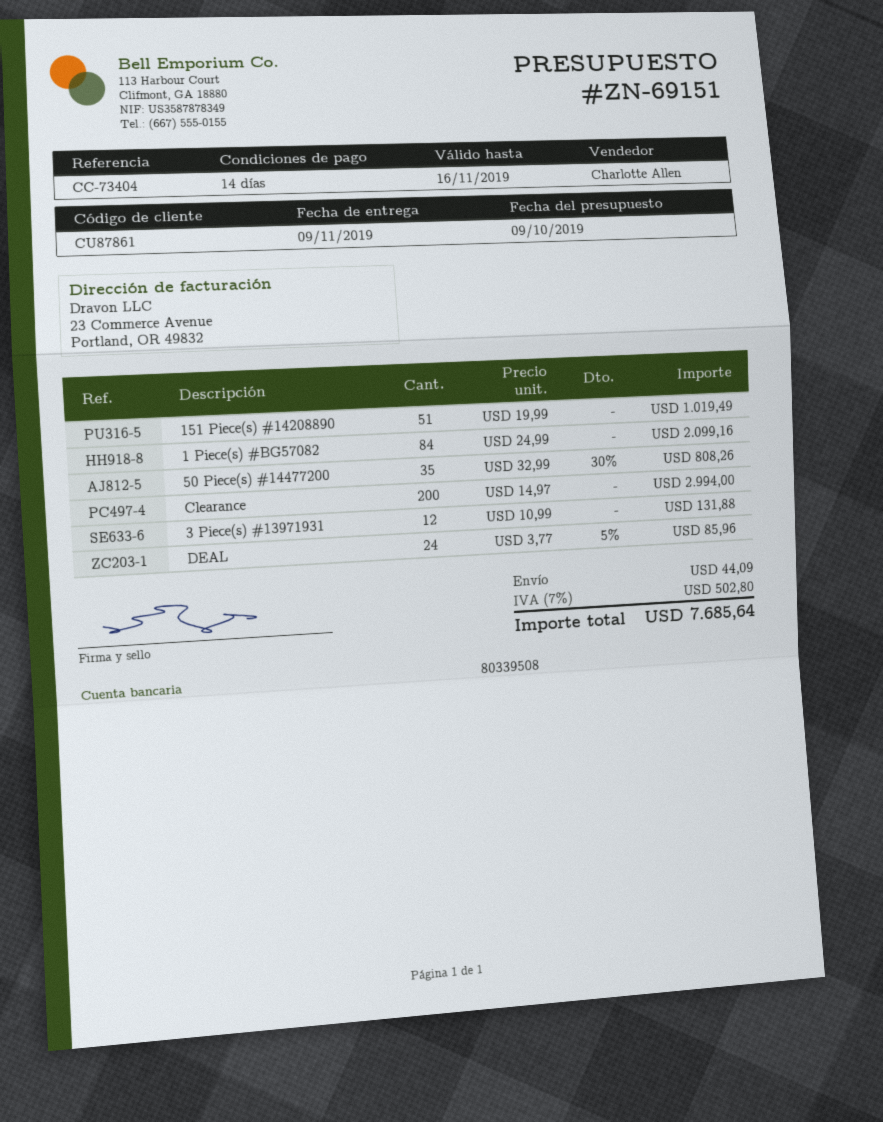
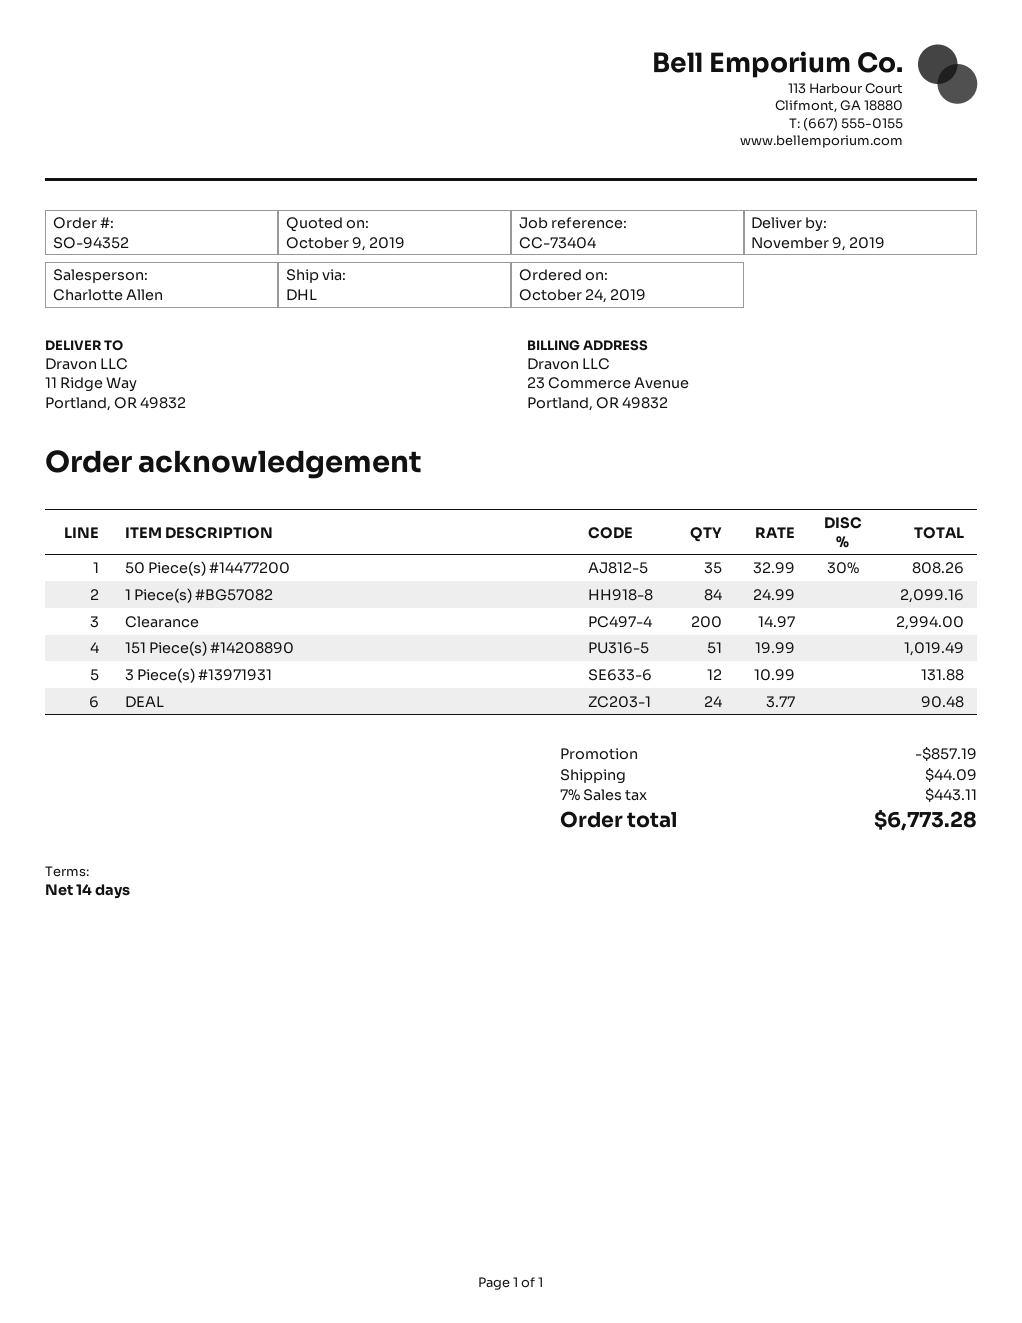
DEAL: 24 x 3.77 - 5% = 85.96 -> 24 x 3.77 = 90.48
discount: none -> 857.19
tax: 7% = 502.80 -> 7% = 443.11
total: 7685.64 -> 6773.28

